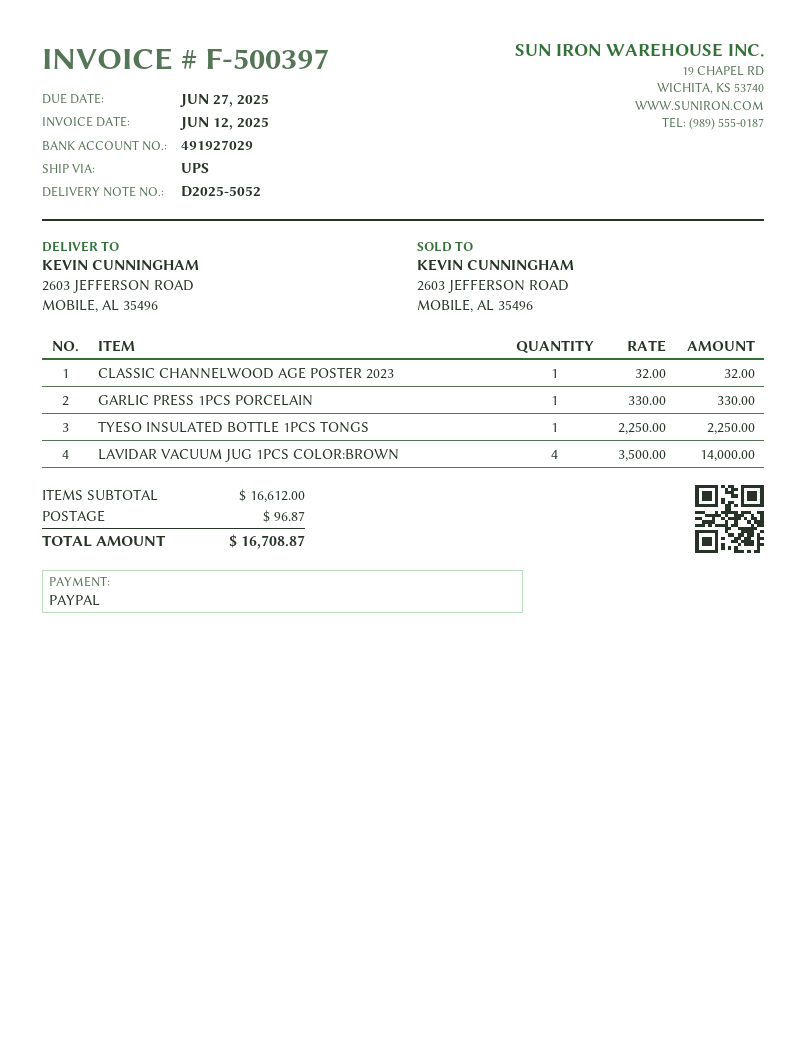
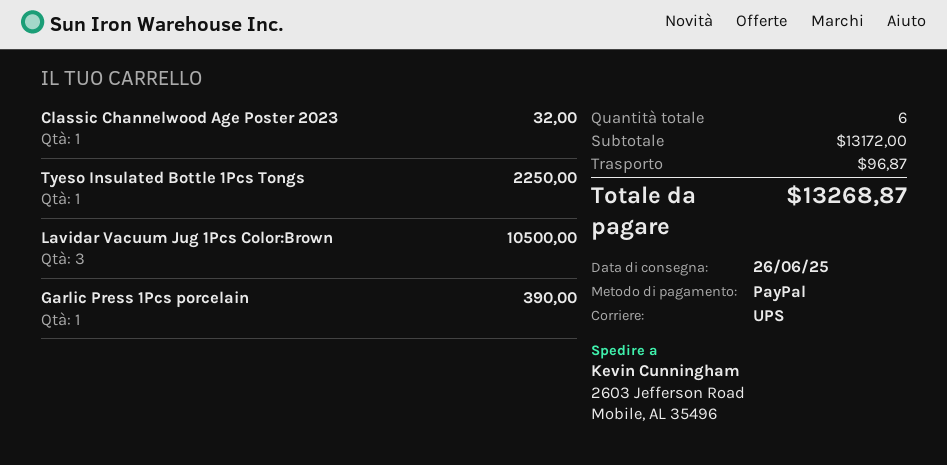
GARLIC PRESS 1PCS PORCELAIN: 1 for 330.00 -> 1 for 390.00
LAVIDAR VACUUM JUG 1PCS COLOR:BROWN: 4 for 14000.00 -> 3 for 10500.00
subtotal: 16612.00 -> 13172.00
total: 16708.87 -> 13268.87

